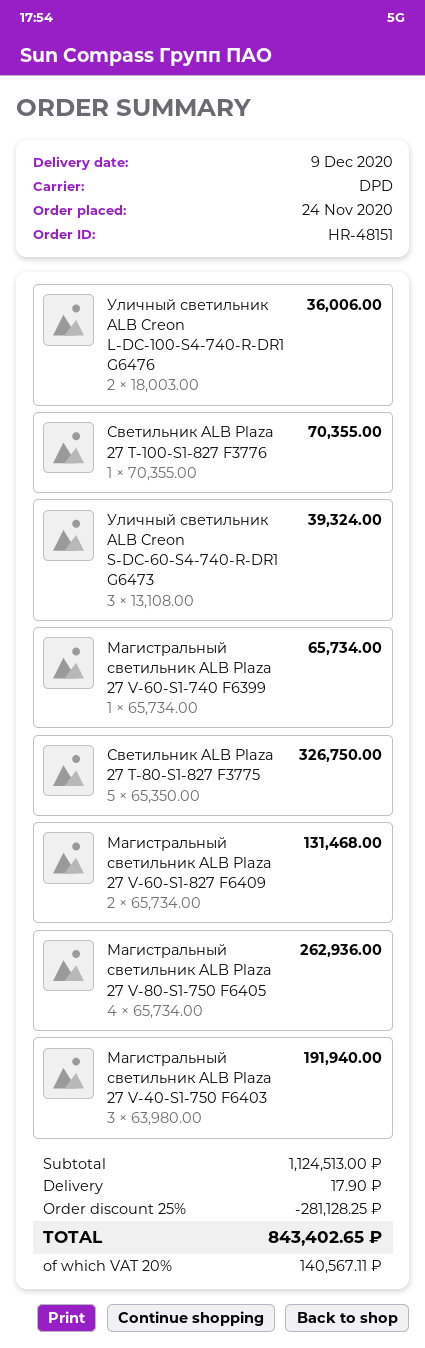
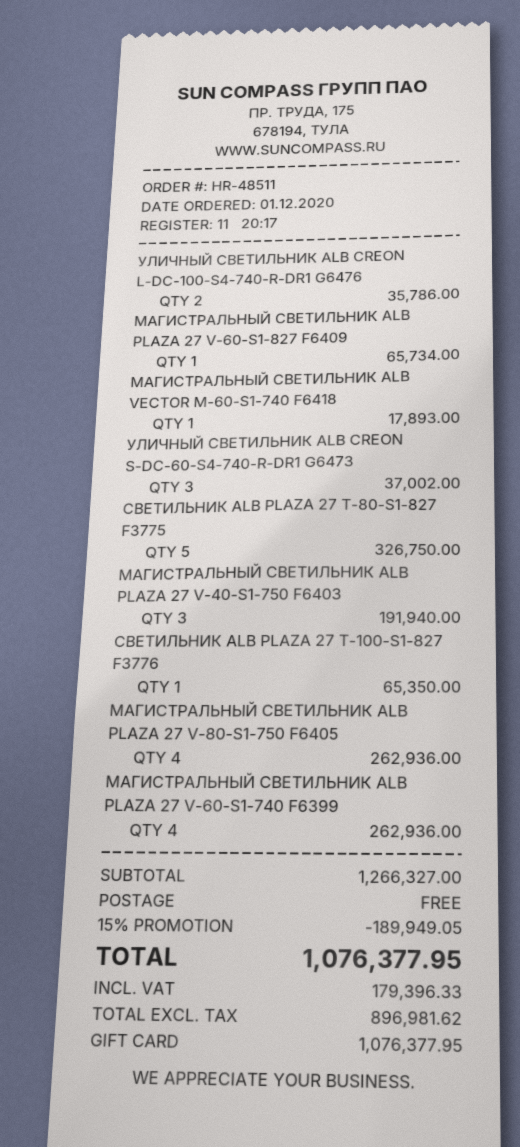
order number: HR-48151 -> HR-48511
order date: 2020-11-24 -> 2020-12-01
Уличный светильник ALB Creon L-DC-100-S4-740-R-DR1 G6476: 2 for 36006.00 -> 2 for 35786.00
Светильник ALB Plaza 27 T-100-S1-827 F3776: 1 for 70355.00 -> 1 for 65350.00
Уличный светильник ALB Creon S-DC-60-S4-740-R-DR1 G6473: 3 for 39324.00 -> 3 for 37002.00
Магистральный светильник ALB Plaza 27 V-60-S1-740 F6399: 1 for 65734.00 -> 4 for 262936.00
Магистральный светильник ALB Plaza 27 V-60-S1-827 F6409: 2 for 131468.00 -> 1 for 65734.00
МАГИСТРАЛЬНЫЙ СВЕТИЛЬНИК ALB VECTOR M-60-S1-740 F6418: none -> 1 for 17893.00
subtotal: 1124513.00 -> 1266327.00
discount: 25% = 281128.25 -> 15% = 189949.05
shipping: 17.90 -> 0.00
tax: 140567.11 -> 179396.33
total: 843402.65 -> 1076377.95

